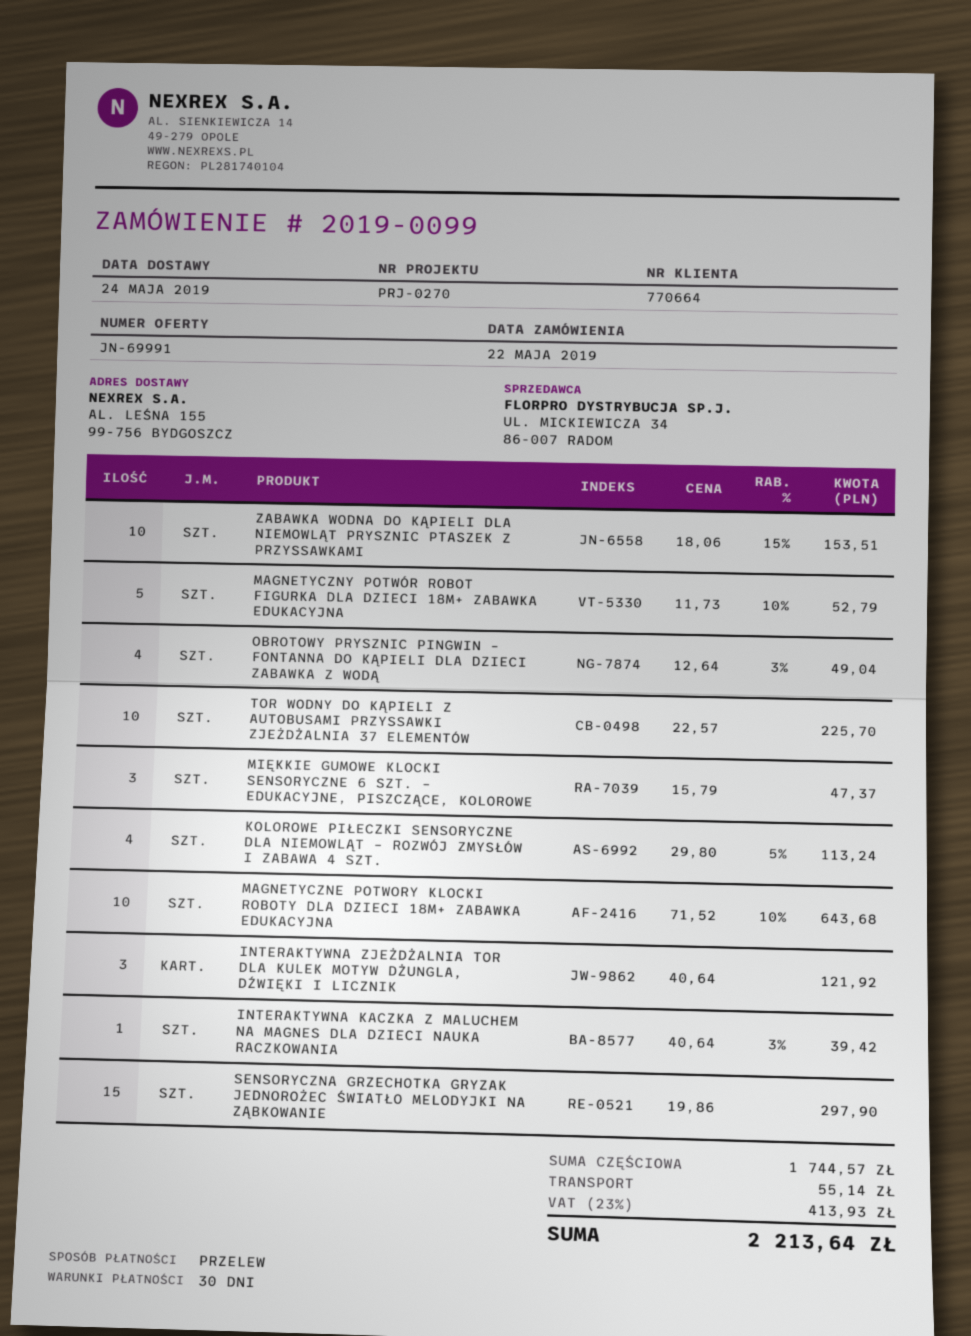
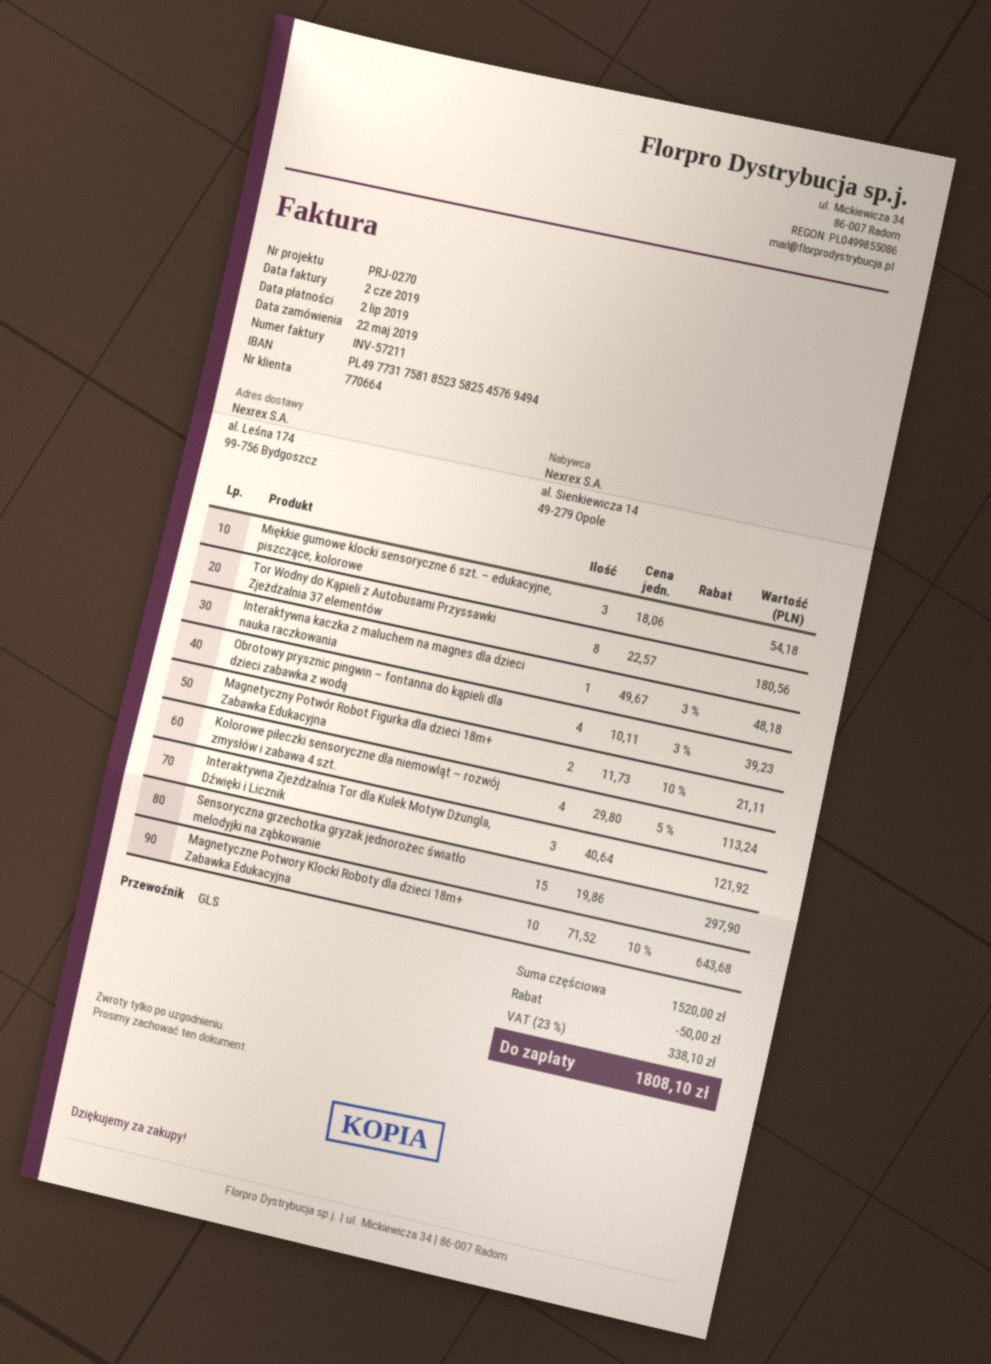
ship to: AL. LEŚNA 155, 99-756 BYDGOSZCZ -> al. Leśna 174, 99-756 Bydgoszcz
ZABAWKA WODNA DO KĄPIELI DLA NIEMOWLĄT PRYSZNIC PTASZEK Z PRZYSSAWKAMI: 10 x 18.06 - 15% = 153.51 -> none
MAGNETYCZNY POTWÓR ROBOT FIGURKA DLA DZIECI 18M+ ZABAWKA EDUKACYJNA: 5 x 11.73 - 10% = 52.79 -> 2 x 11.73 - 10% = 21.11
OBROTOWY PRYSZNIC PINGWIN – FONTANNA DO KĄPIELI DLA DZIECI ZABAWKA Z WODĄ: 4 x 12.64 - 3% = 49.04 -> 4 x 10.11 - 3% = 39.23
TOR WODNY DO KĄPIELI Z AUTOBUSAMI PRZYSSAWKI ZJEŻDŻALNIA 37 ELEMENTÓW: 10 x 22.57 = 225.70 -> 8 x 22.57 = 180.56
MIĘKKIE GUMOWE KLOCKI SENSORYCZNE 6 SZT. – EDUKACYJNE, PISZCZĄCE, KOLOROWE: 3 x 15.79 = 47.37 -> 3 x 18.06 = 54.18
INTERAKTYWNA KACZKA Z MALUCHEM NA MAGNES DLA DZIECI NAUKA RACZKOWANIA: 1 x 40.64 - 3% = 39.42 -> 1 x 49.67 - 3% = 48.18
subtotal: 1744.57 -> 1520.00
discount: none -> 50.00
shipping: 55.14 -> none
tax: 23% = 413.93 -> 23% = 338.10
total: 2213.64 -> 1808.10

